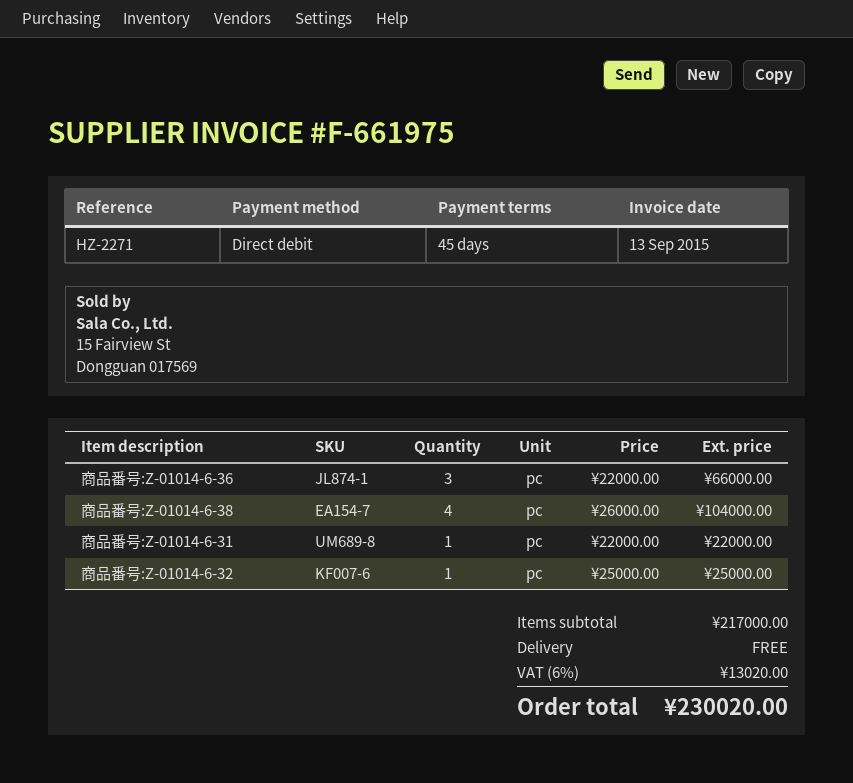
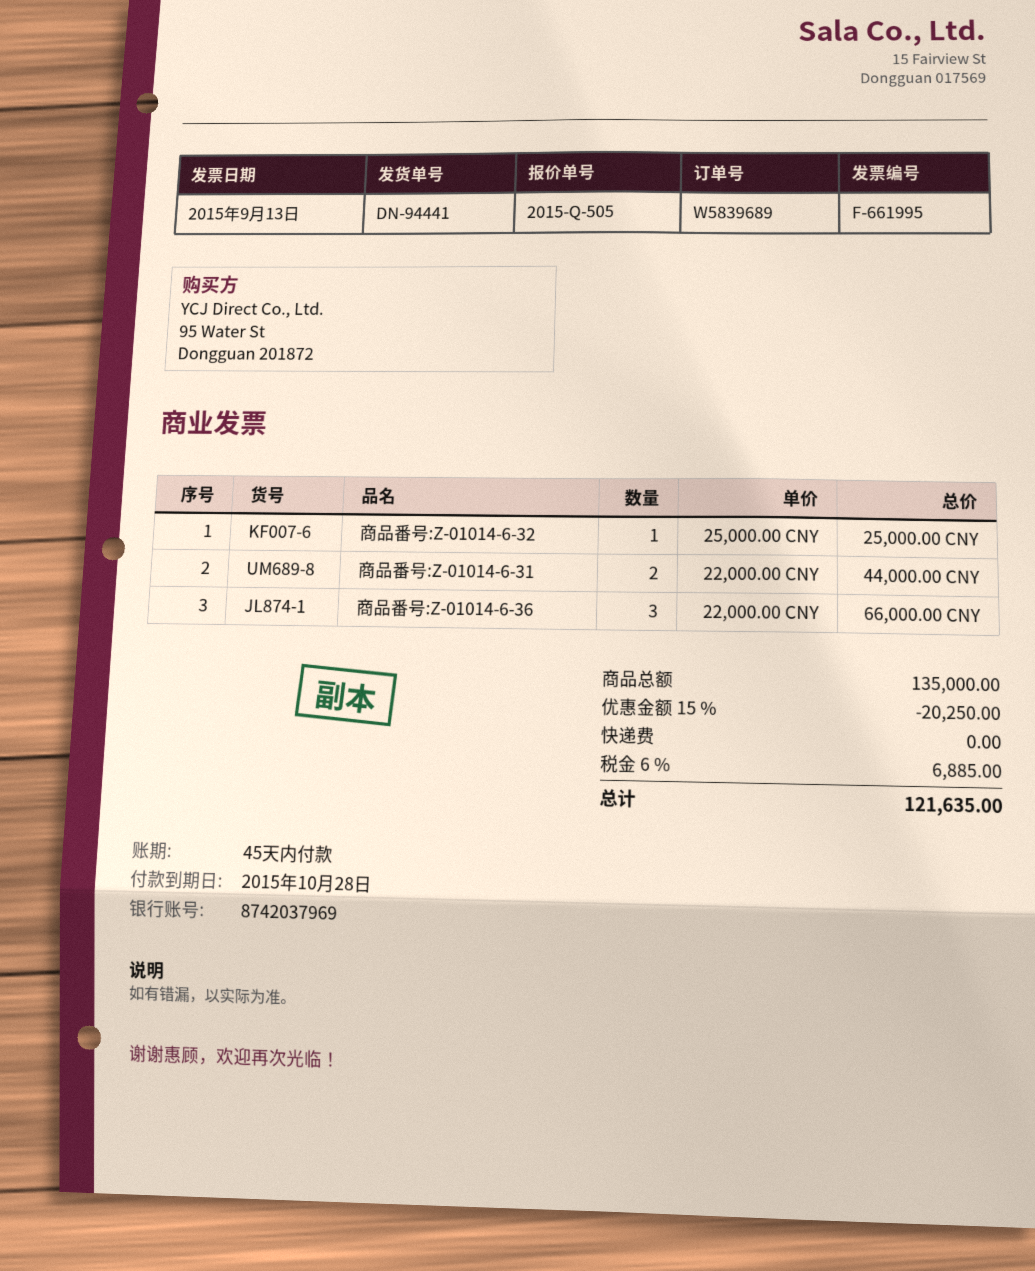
invoice number: F-661975 -> F-661995
商品番号:Z-01014-6-38: 4 x 26000.00 = 104000.00 -> none
商品番号:Z-01014-6-31: 1 x 22000.00 = 22000.00 -> 2 x 22000.00 = 44000.00
subtotal: 217000.00 -> 135000.00
discount: none -> 15% = 20250.00
tax: 6% = 13020.00 -> 6% = 6885.00
total: 230020.00 -> 121635.00

